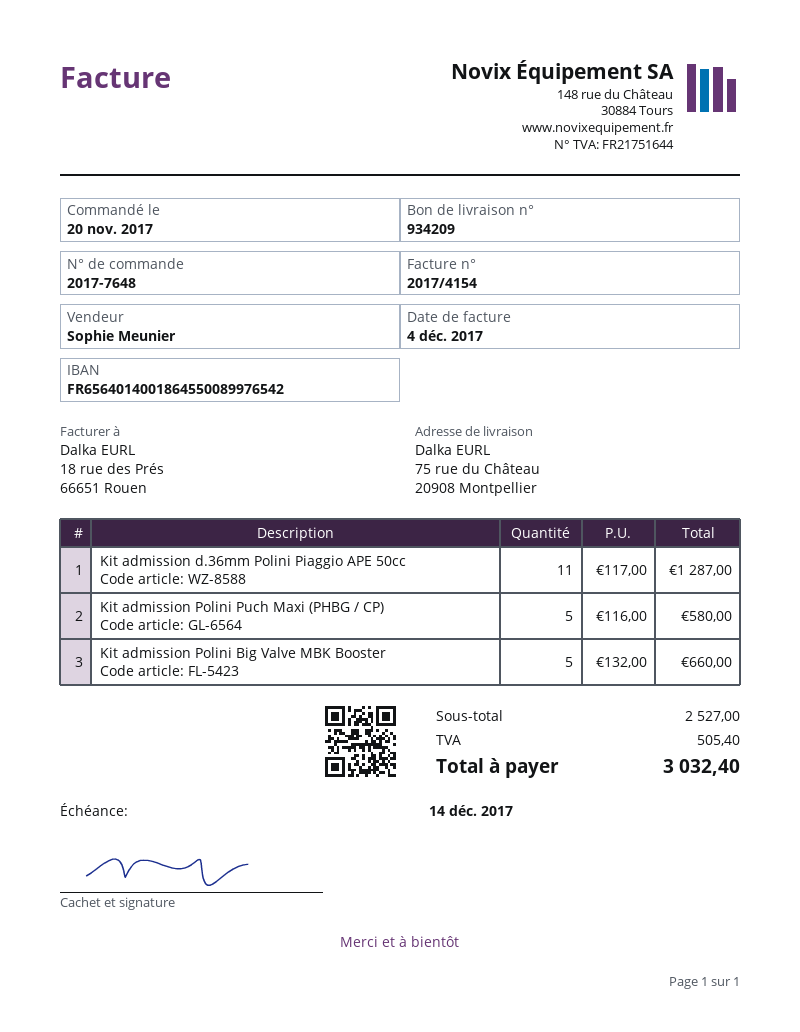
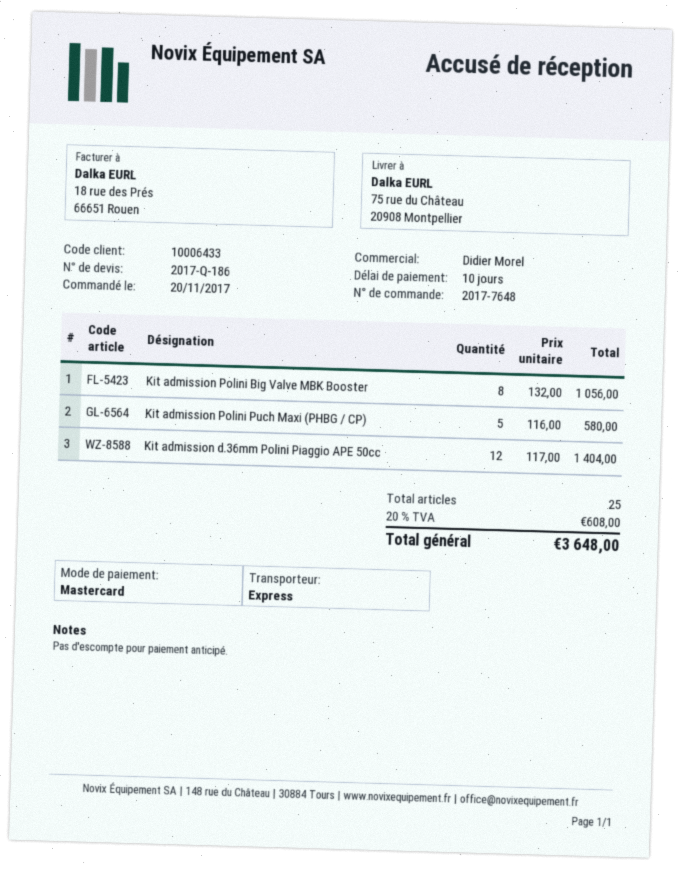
sales rep: Sophie Meunier -> Didier Morel
Kit admission d.36mm Polini Piaggio APE 50cc: 11 x 117.00 = 1287.00 -> 12 x 117.00 = 1404.00
Kit admission Polini Big Valve MBK Booster: 5 x 132.00 = 660.00 -> 8 x 132.00 = 1056.00
tax: 505.40 -> 608.00
total: 3032.40 -> 3648.00

